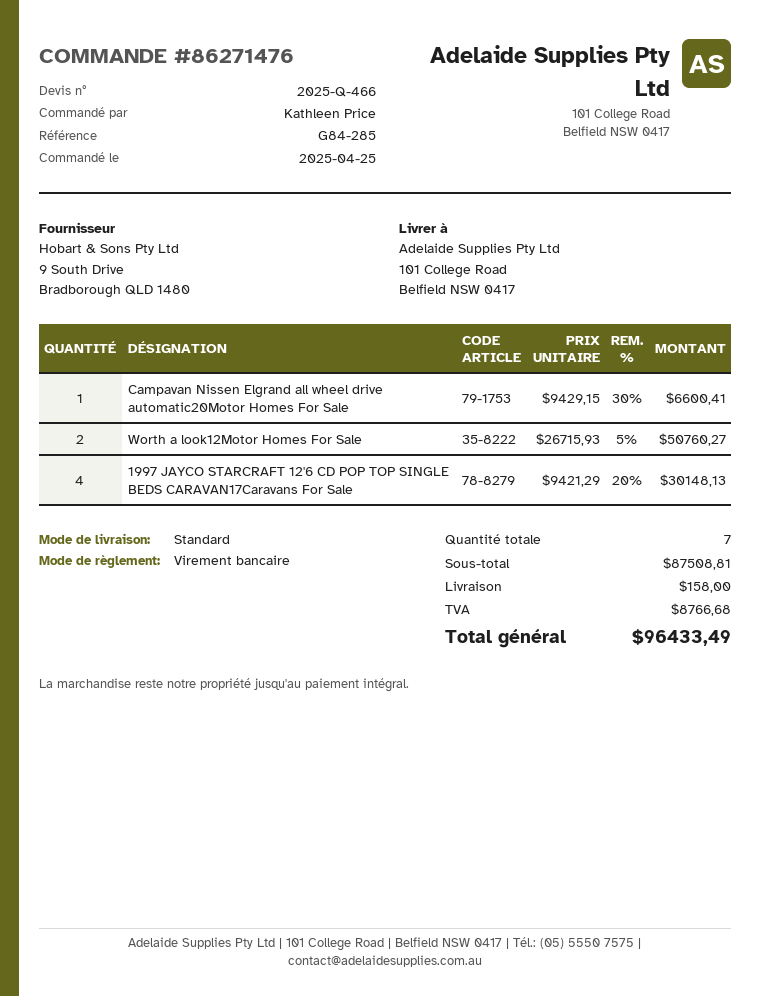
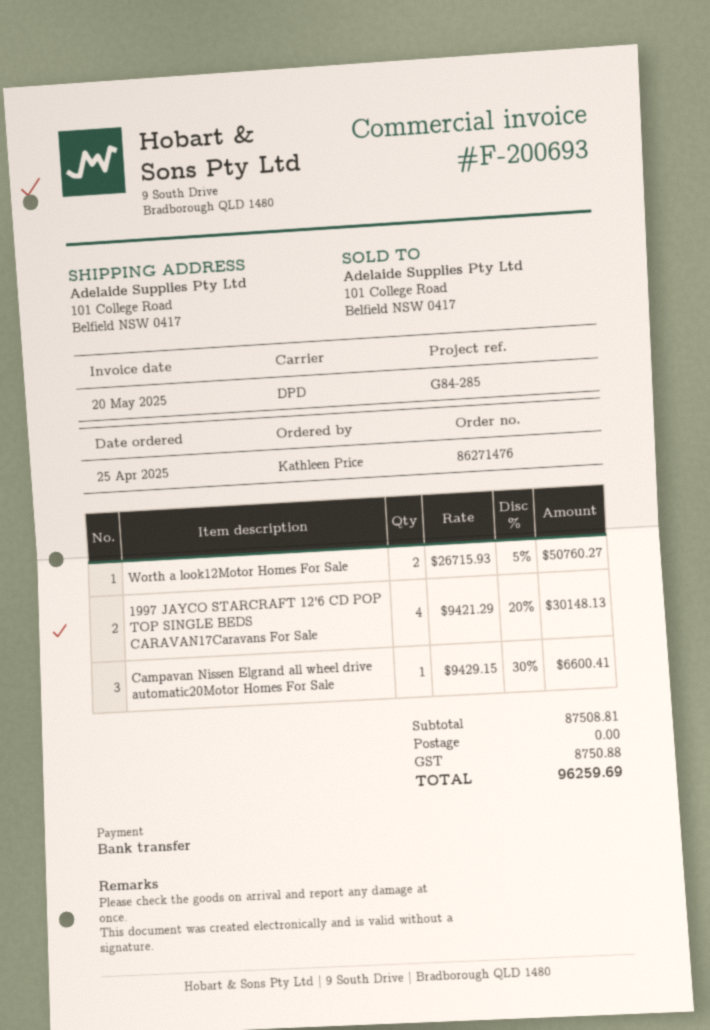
shipping method: standard -> DPD
shipping: 158.00 -> 0.00
tax: 8766.68 -> 8750.88
total: 96433.49 -> 96259.69

